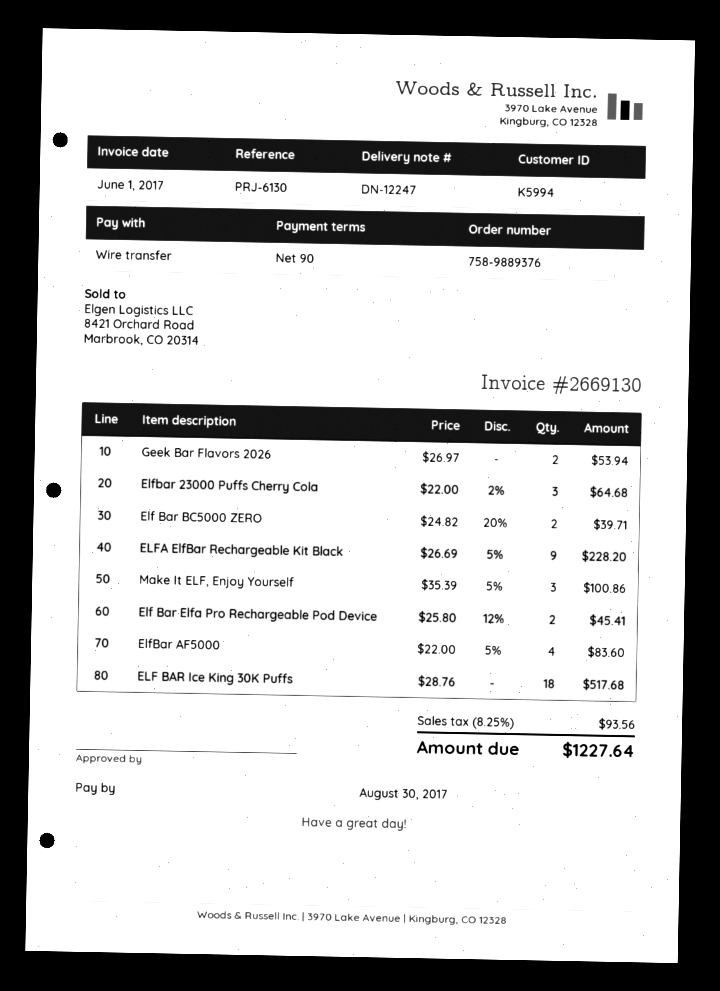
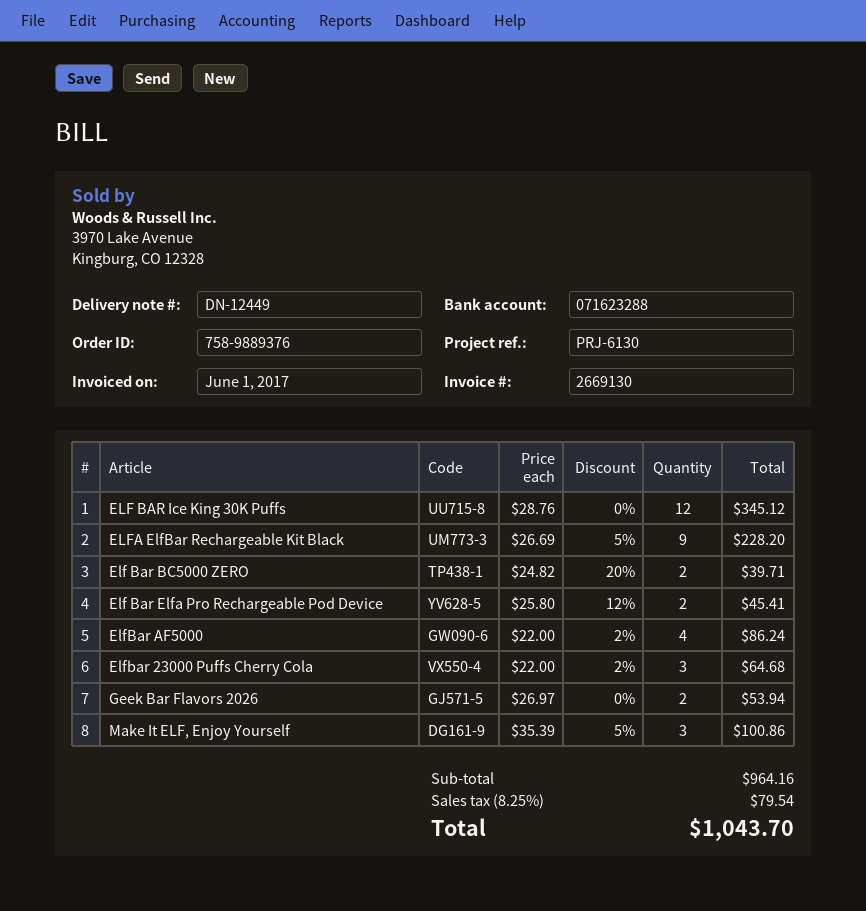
delivery note number: DN-12247 -> DN-12449
ElfBar AF5000: 4 x 22.00 - 5% = 83.60 -> 4 x 22.00 - 2% = 86.24
ELF BAR Ice King 30K Puffs: 18 x 28.76 = 517.68 -> 12 x 28.76 = 345.12
tax: 8.25% = 93.56 -> 8.25% = 79.54
total: 1227.64 -> 1043.70

